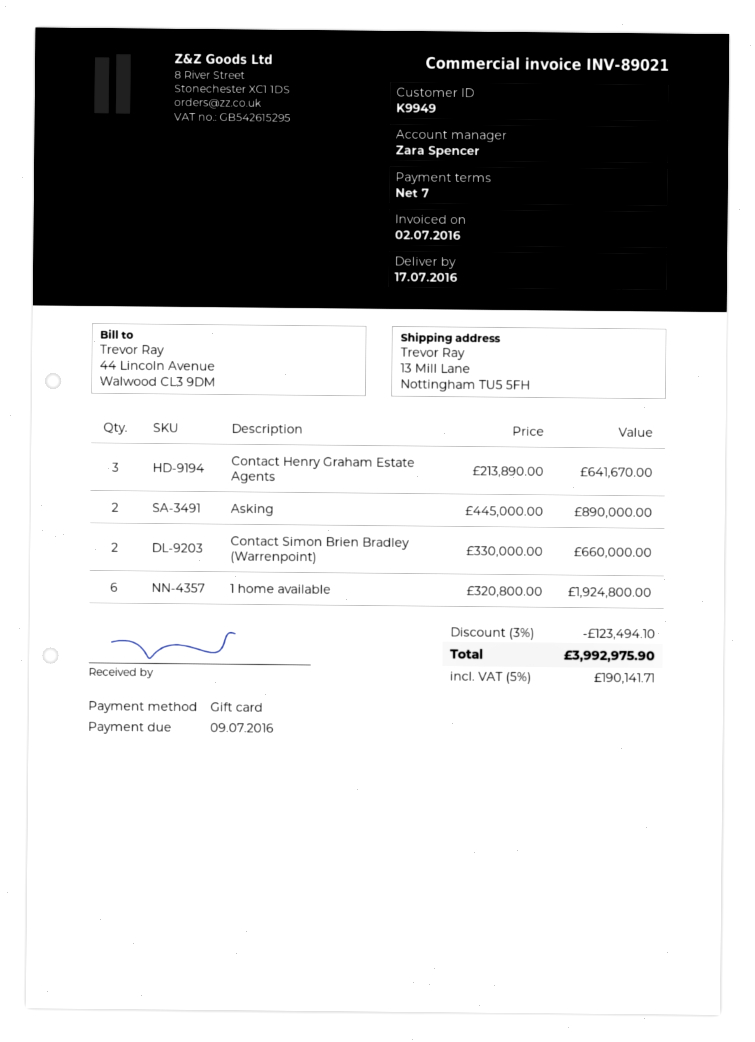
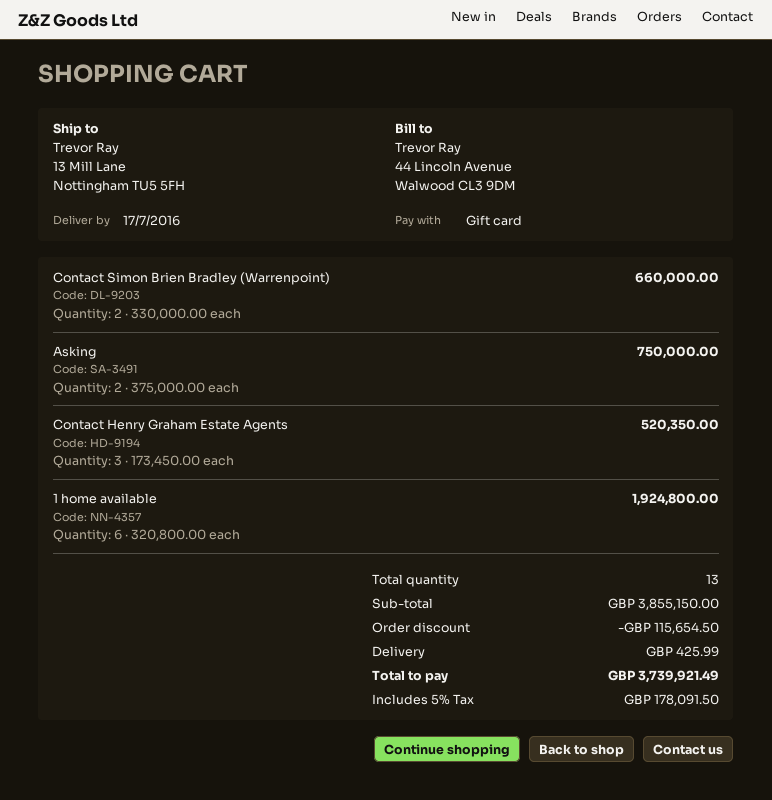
Contact Henry Graham Estate Agents: 3 x 213890.00 = 641670.00 -> 3 x 173450.00 = 520350.00
Asking: 2 x 445000.00 = 890000.00 -> 2 x 375000.00 = 750000.00
discount: 123494.10 -> 115654.50
shipping: none -> 425.99
tax: 5% = 190141.71 -> 5% = 178091.50
total: 3992975.90 -> 3739921.49

